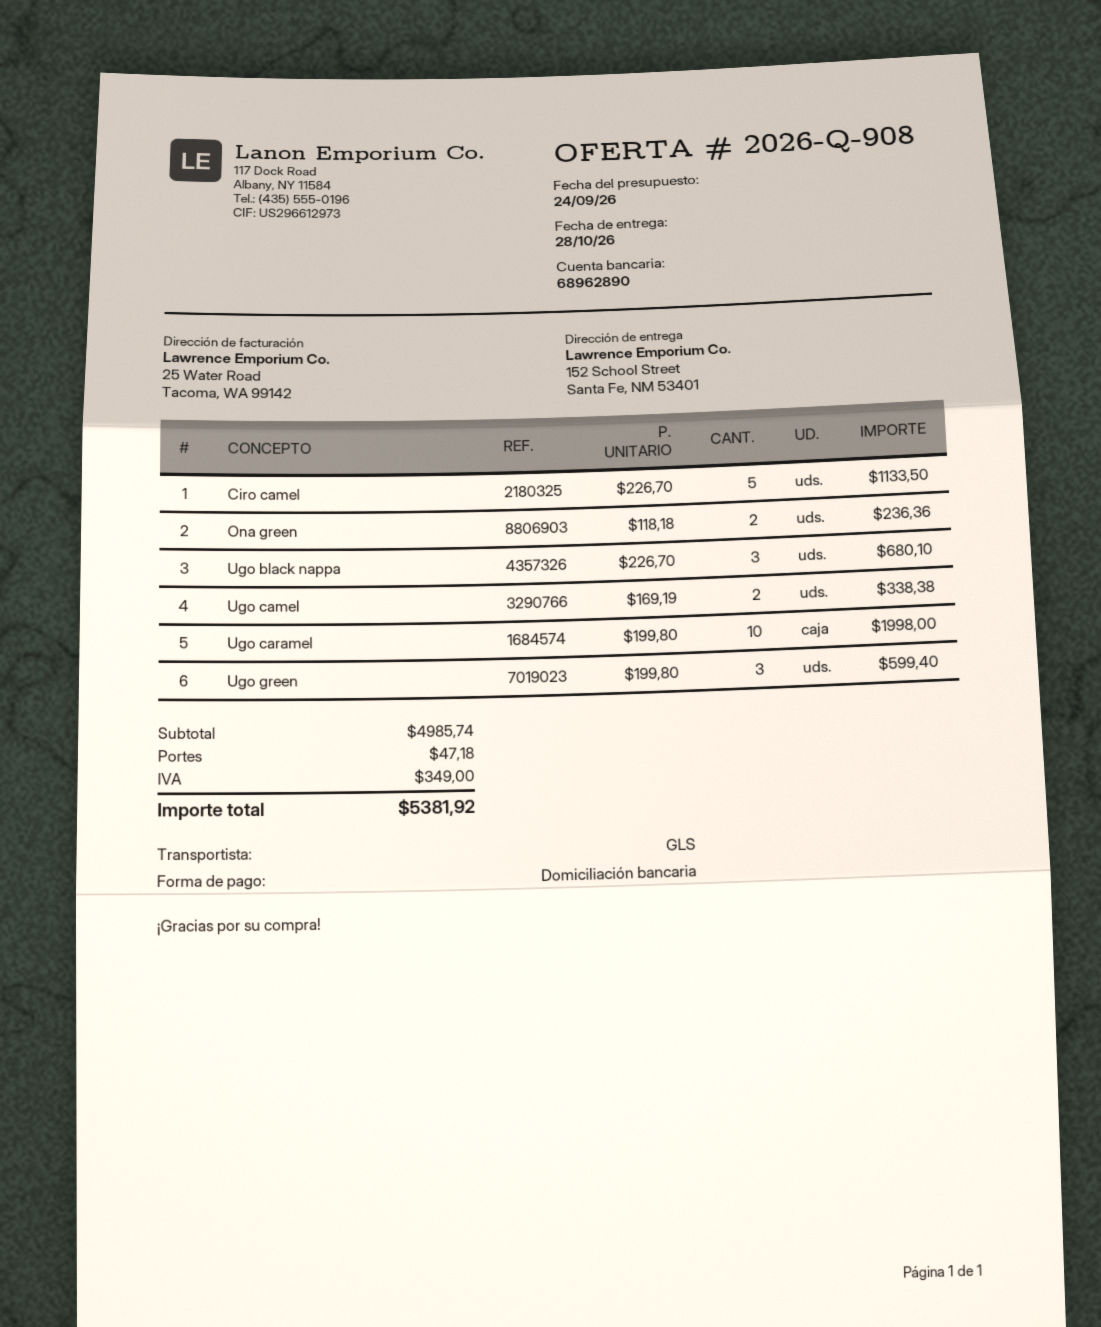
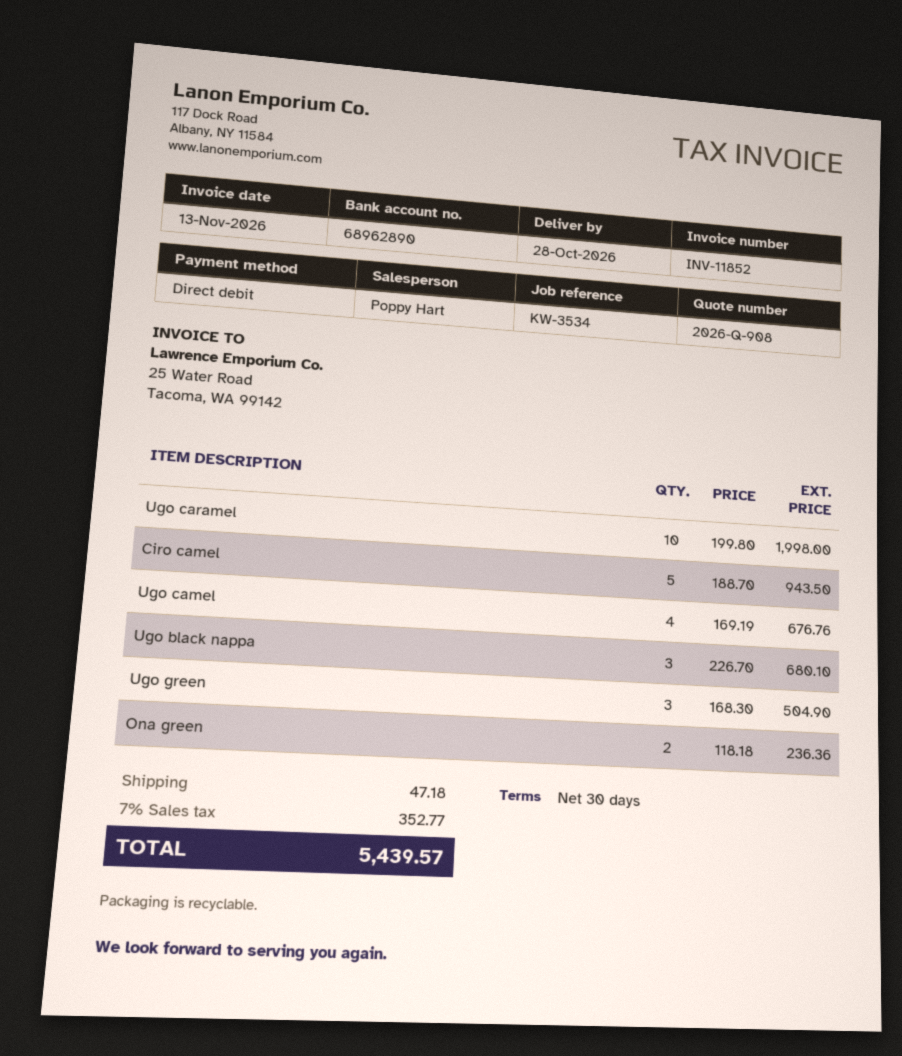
Ciro camel: 5 x 226.70 = 1133.50 -> 5 x 188.70 = 943.50
Ugo camel: 2 x 169.19 = 338.38 -> 4 x 169.19 = 676.76
Ugo green: 3 x 199.80 = 599.40 -> 3 x 168.30 = 504.90
tax: 349.00 -> 352.77
total: 5381.92 -> 5439.57

